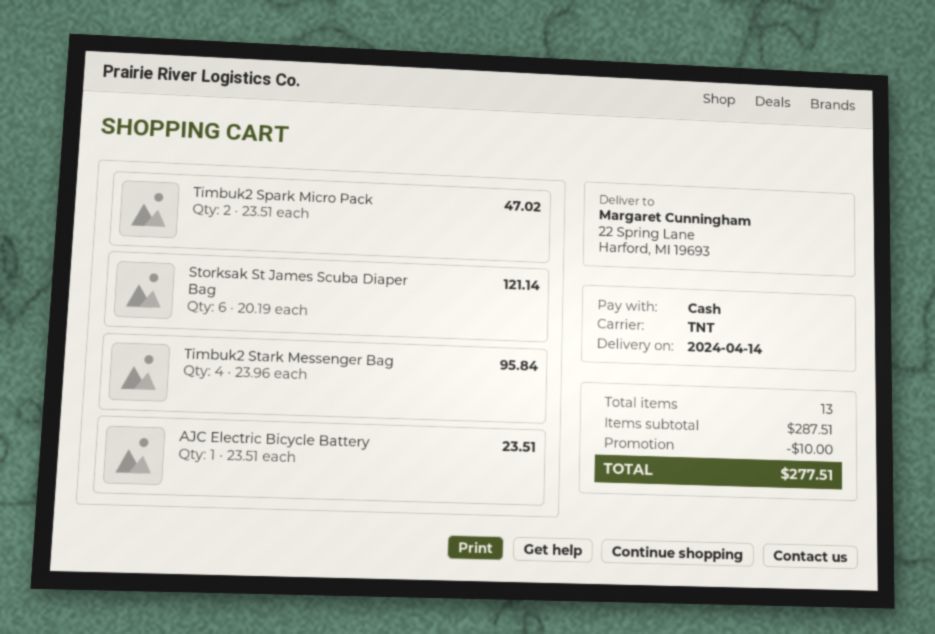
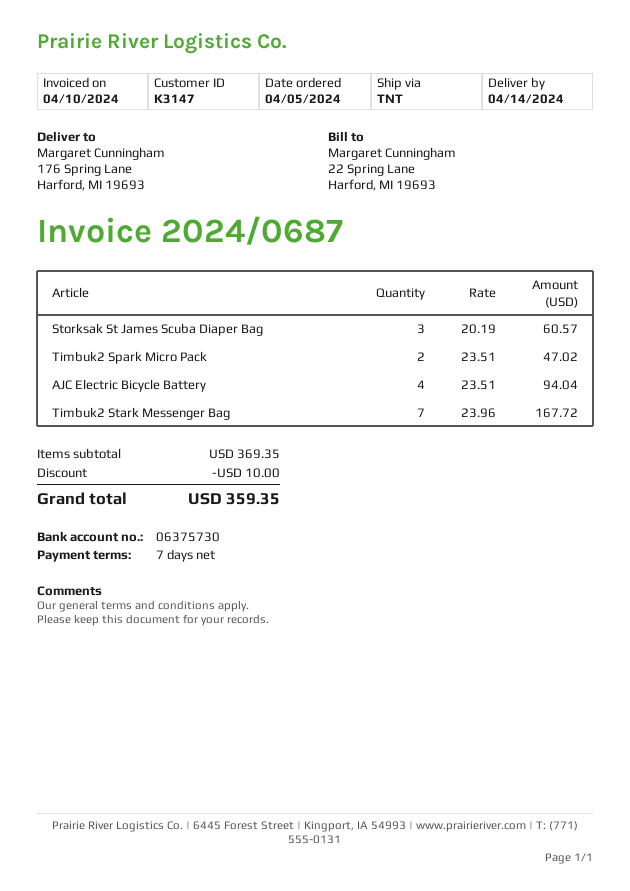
ship to: 22 Spring Lane, Harford, MI 19693 -> 176 Spring Lane, Harford, MI 19693
Storksak St James Scuba Diaper Bag: 6 x 20.19 = 121.14 -> 3 x 20.19 = 60.57
Timbuk2 Stark Messenger Bag: 4 x 23.96 = 95.84 -> 7 x 23.96 = 167.72
AJC Electric Bicycle Battery: 1 x 23.51 = 23.51 -> 4 x 23.51 = 94.04
subtotal: 287.51 -> 369.35
total: 277.51 -> 359.35

